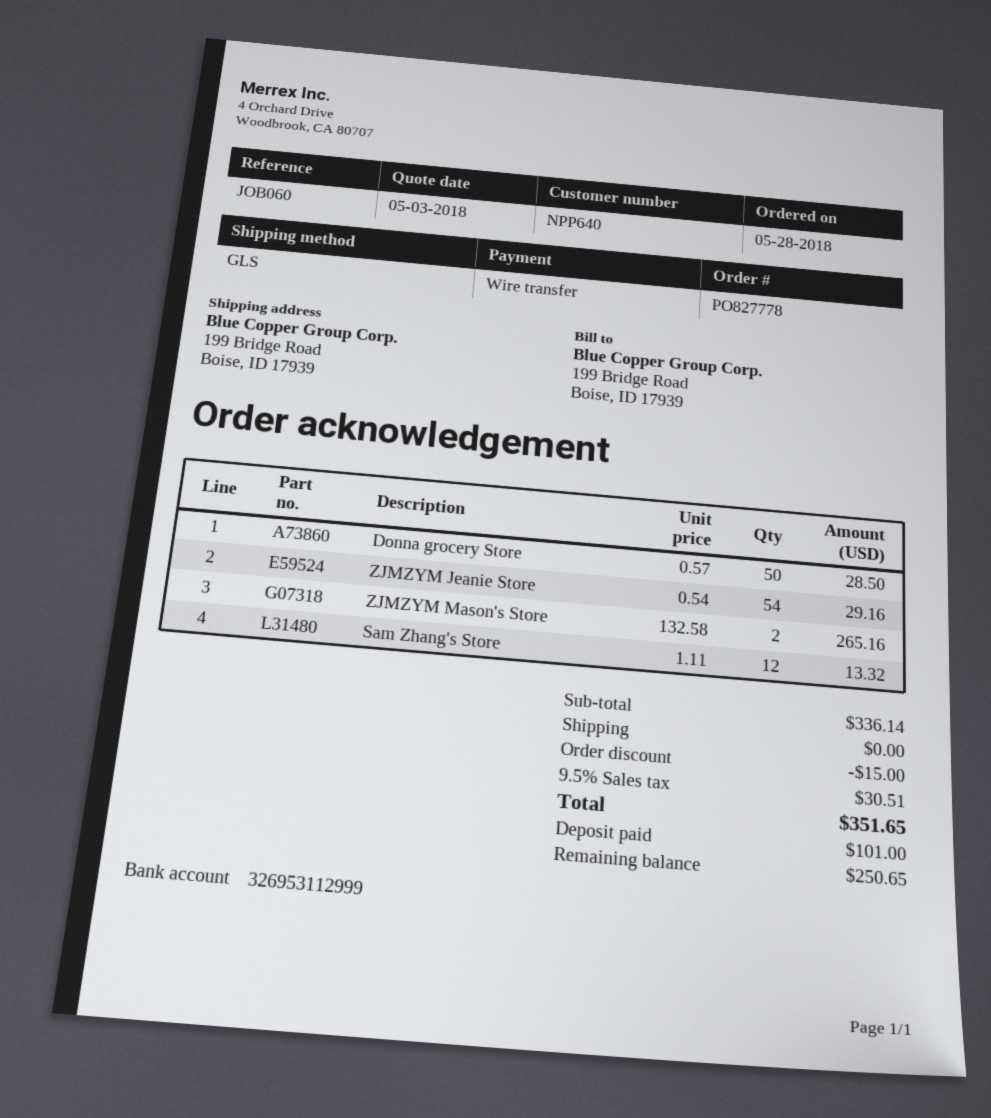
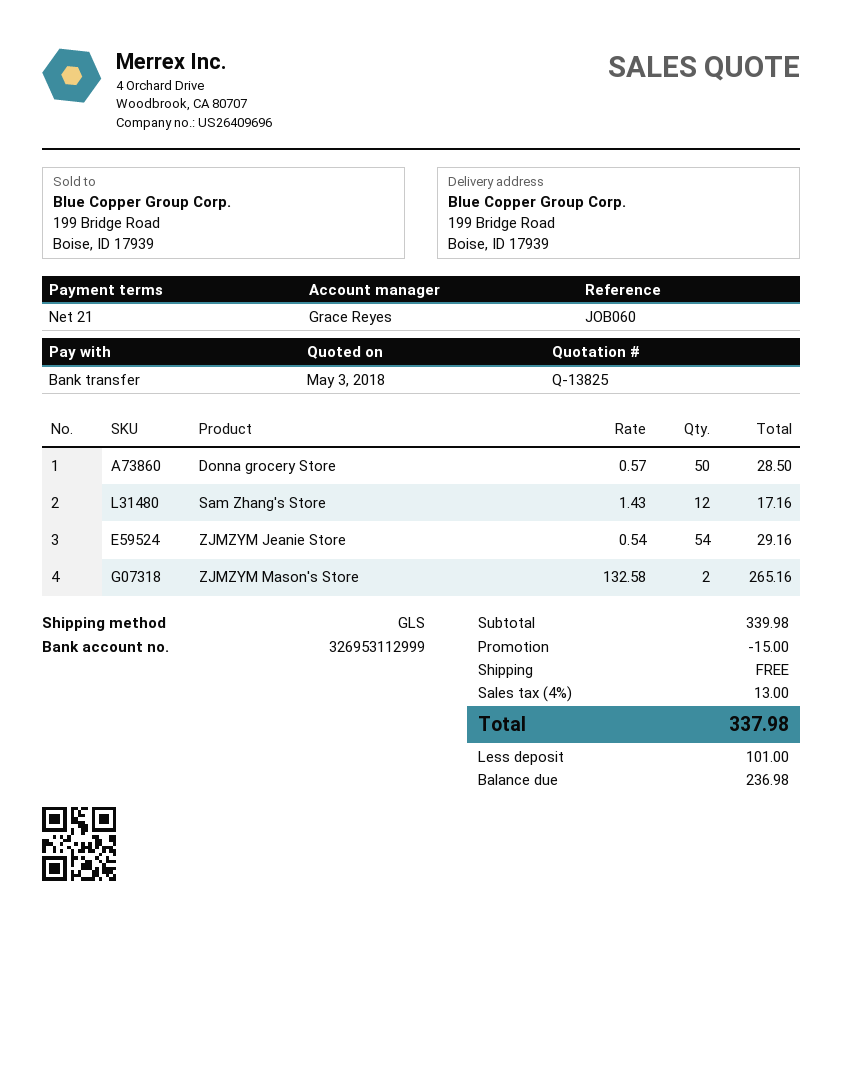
Sam Zhang's Store: 12 x 1.11 = 13.32 -> 12 x 1.43 = 17.16
subtotal: 336.14 -> 339.98
tax: 9.5% = 30.51 -> 4% = 13.00
total: 351.65 -> 337.98
balance: 250.65 -> 236.98

